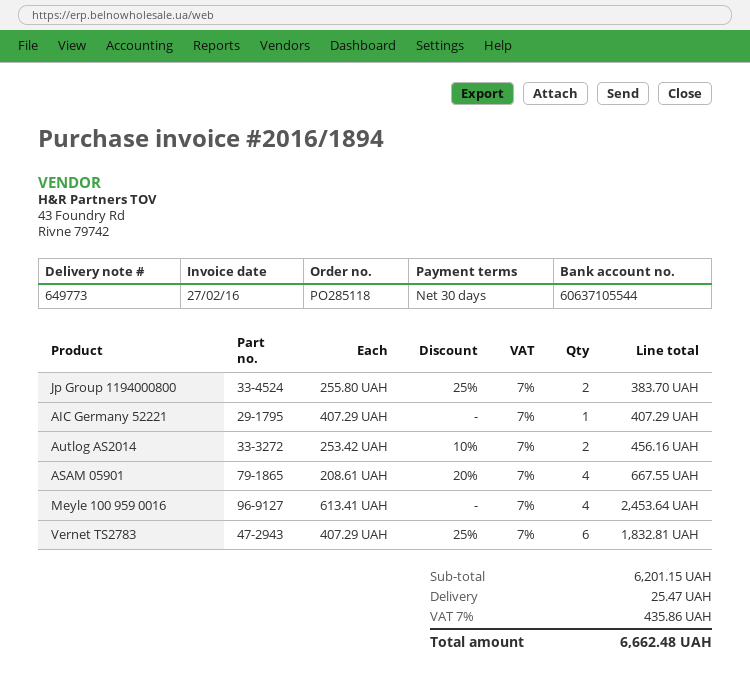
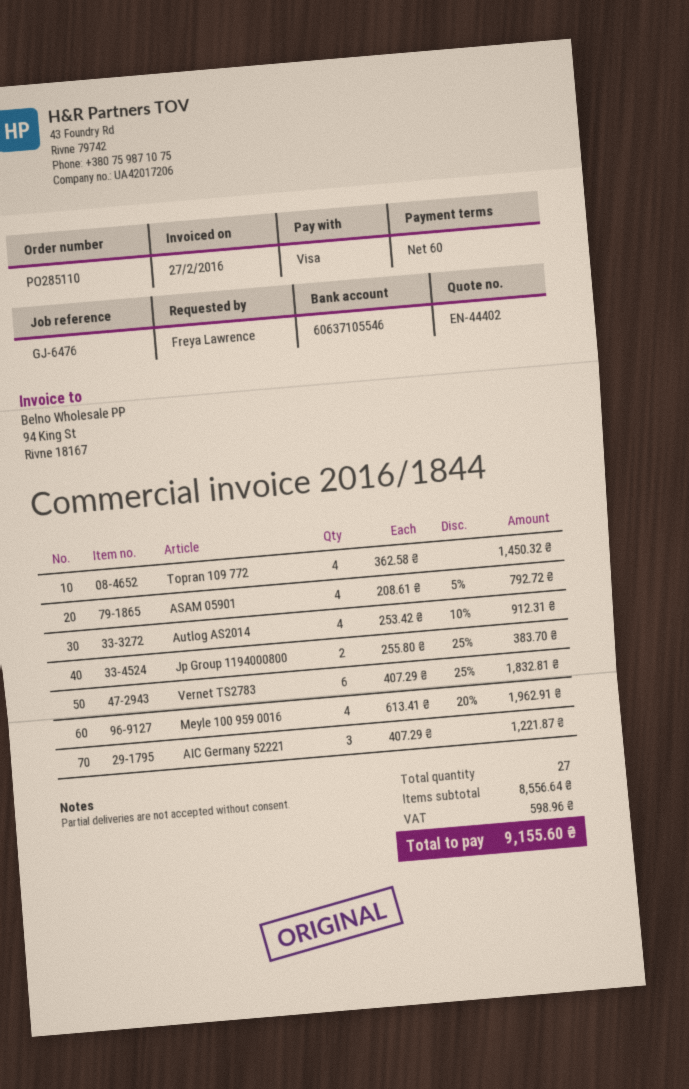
order number: PO285118 -> PO285110
invoice number: 2016/1894 -> 2016/1844
payment terms: 30 days -> 60 days
bank account: 60637105544 -> 60637105546
AIC Germany 52221: 1 x 407.29 = 407.29 -> 3 x 407.29 = 1221.87
Autlog AS2014: 2 x 253.42 - 10% = 456.16 -> 4 x 253.42 - 10% = 912.31
ASAM 05901: 4 x 208.61 - 20% = 667.55 -> 4 x 208.61 - 5% = 792.72
Meyle 100 959 0016: 4 x 613.41 = 2453.64 -> 4 x 613.41 - 20% = 1962.91
Topran 109 772: none -> 4 x 362.58 = 1450.32
subtotal: 6201.15 -> 8556.64
shipping: 25.47 -> none
tax: 435.86 -> 598.96
total: 6662.48 -> 9155.60

